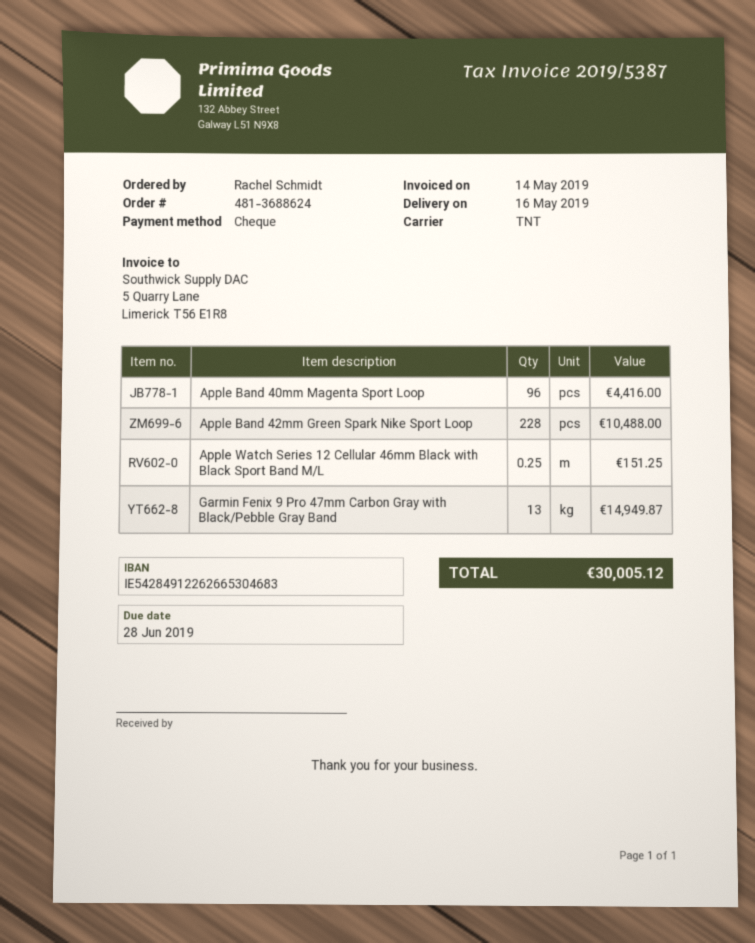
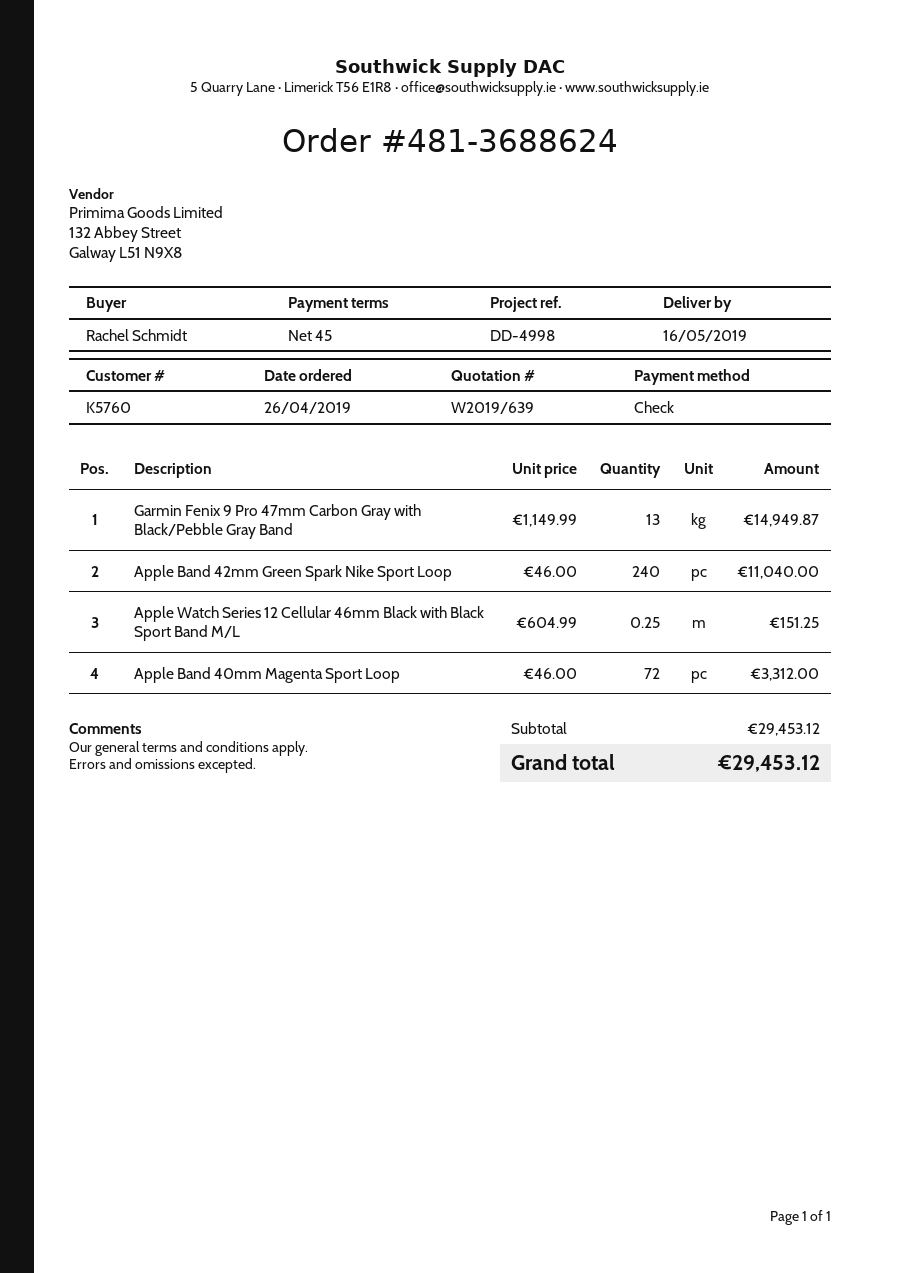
Apple Band 40mm Magenta Sport Loop: 96 for 4416.00 -> 72 for 3312.00
Apple Band 42mm Green Spark Nike Sport Loop: 228 for 10488.00 -> 240 for 11040.00
total: 30005.12 -> 29453.12

